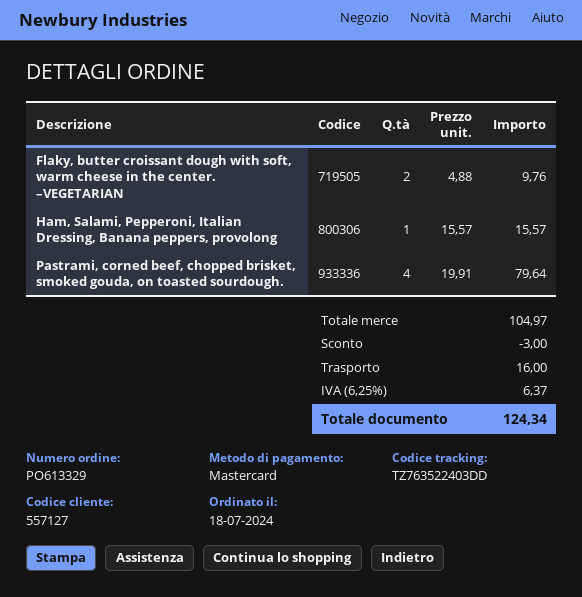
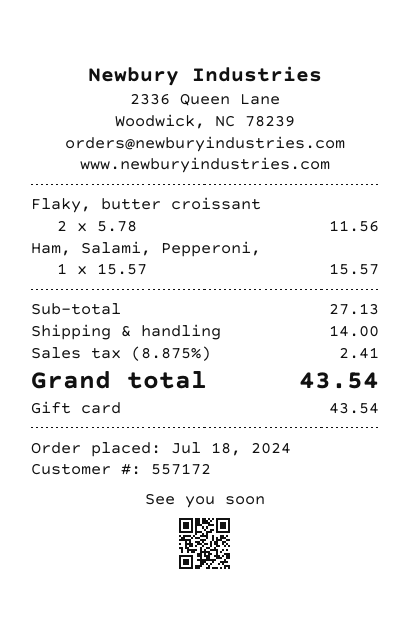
customer number: 557127 -> 557172
payment method: Mastercard -> gift card
Flaky, butter croissant dough with soft, warm cheese in the center. –VEGETARIAN: 2 x 4.88 = 9.76 -> 2 x 5.78 = 11.56
Pastrami, corned beef, chopped brisket, smoked gouda, on toasted sourdough.: 4 x 19.91 = 79.64 -> none
subtotal: 104.97 -> 27.13
discount: 3.00 -> none
shipping: 16.00 -> 14.00
tax: 6.25% = 6.37 -> 8.875% = 2.41
total: 124.34 -> 43.54

